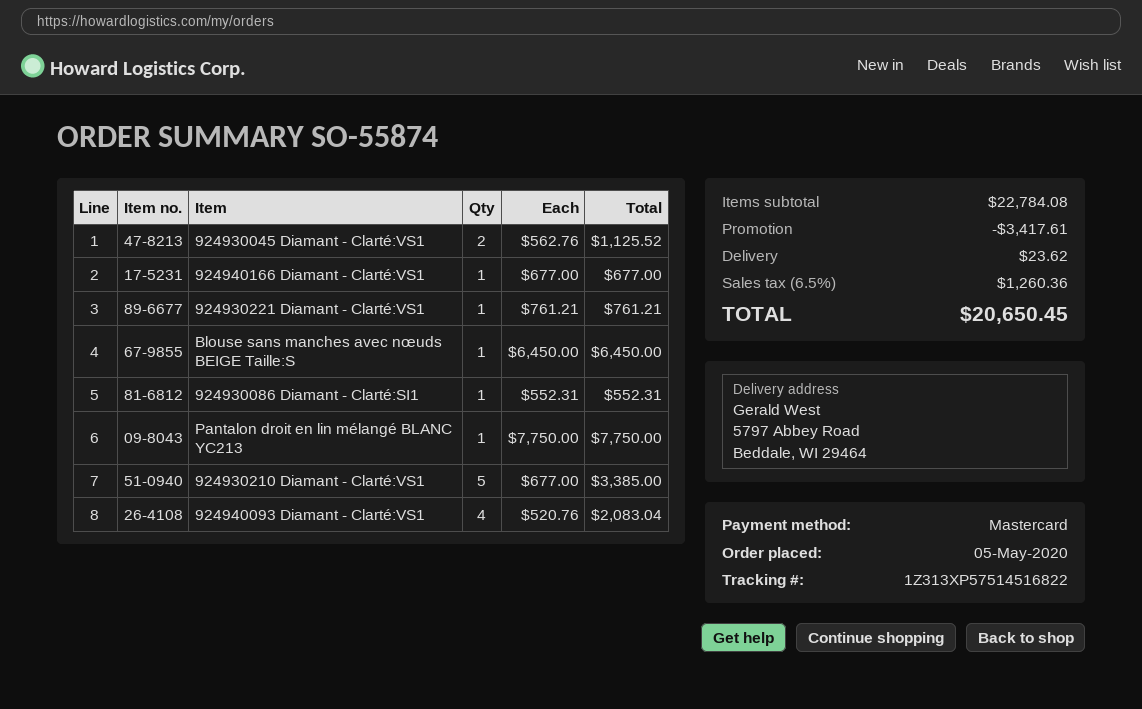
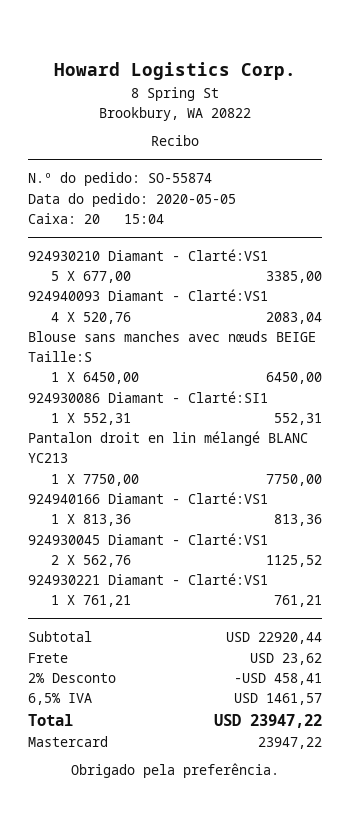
924940166 Diamant - Clarté:VS1: 1 x 677.00 = 677.00 -> 1 x 813.36 = 813.36
subtotal: 22784.08 -> 22920.44
discount: 3417.61 -> 458.41
tax: 6.5% = 1260.36 -> 6.5% = 1461.57
total: 20650.45 -> 23947.22

